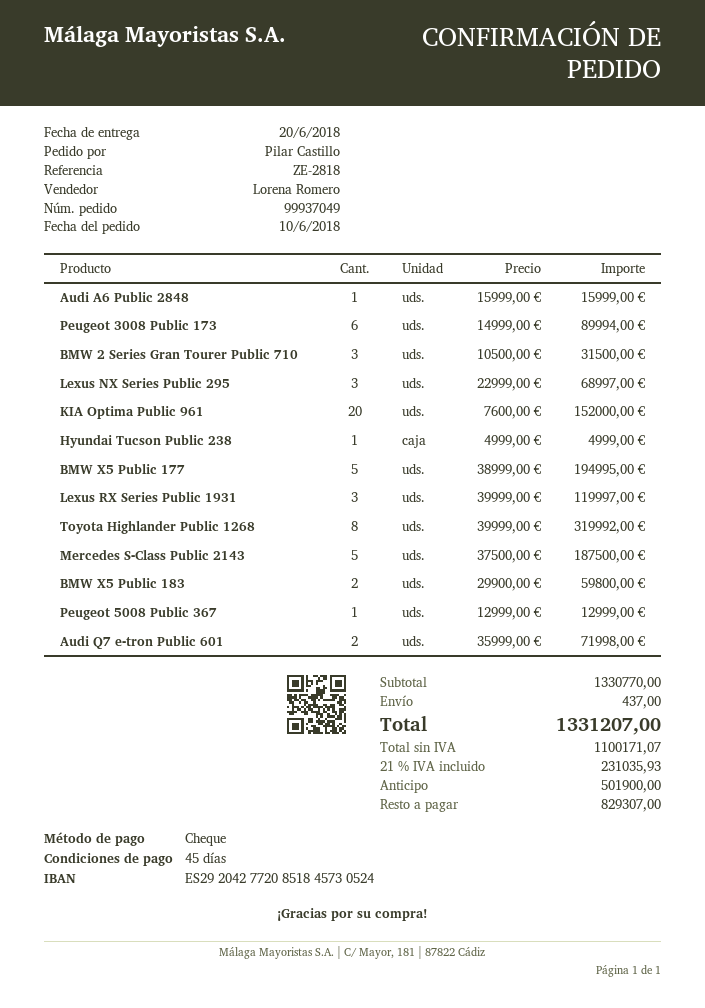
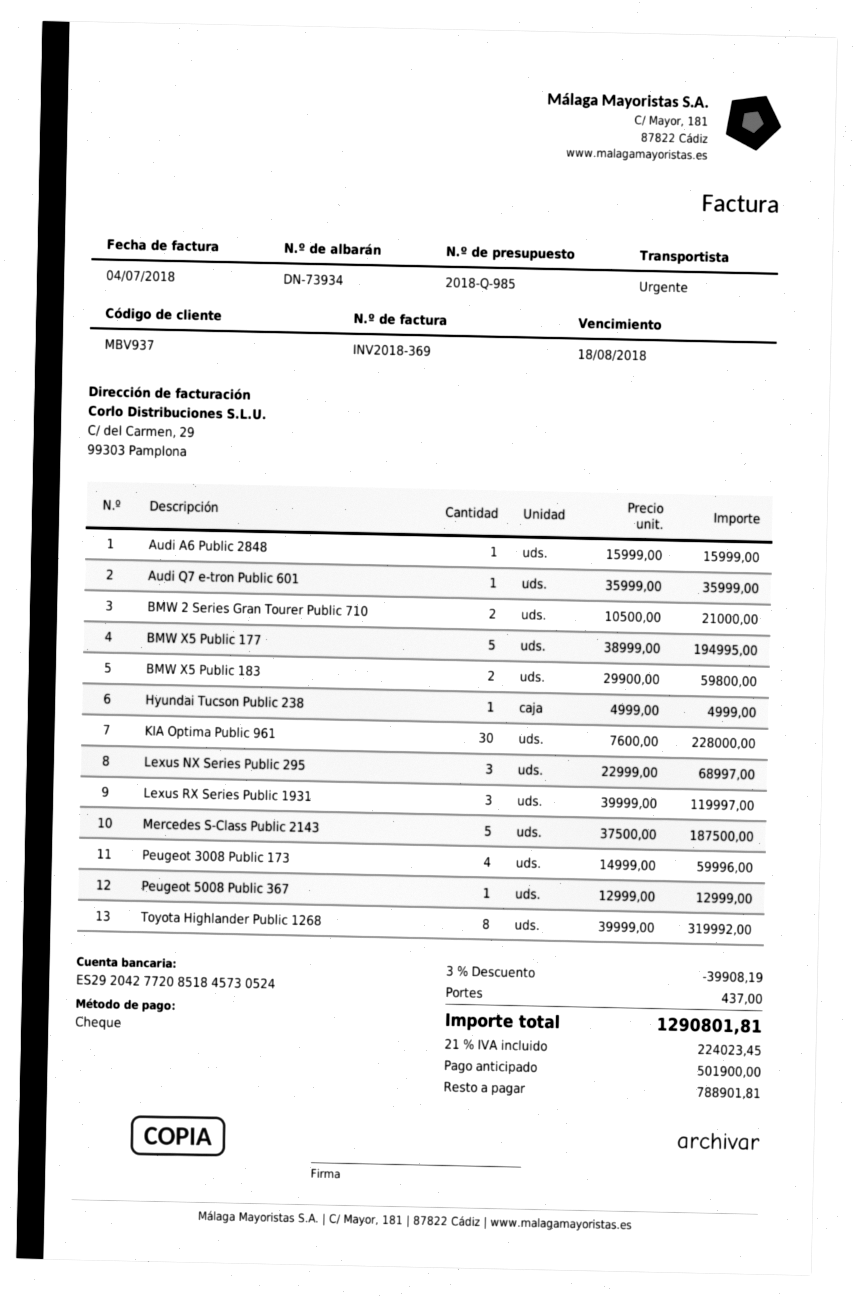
Peugeot 3008 Public 173: 6 x 14999.00 = 89994.00 -> 4 x 14999.00 = 59996.00
BMW 2 Series Gran Tourer Public 710: 3 x 10500.00 = 31500.00 -> 2 x 10500.00 = 21000.00
KIA Optima Public 961: 20 x 7600.00 = 152000.00 -> 30 x 7600.00 = 228000.00
Audi Q7 e-tron Public 601: 2 x 35999.00 = 71998.00 -> 1 x 35999.00 = 35999.00
discount: none -> 3% = 39908.19
tax: 21% = 231035.93 -> 21% = 224023.45
total: 1331207.00 -> 1290801.81
balance: 829307.00 -> 788901.81

